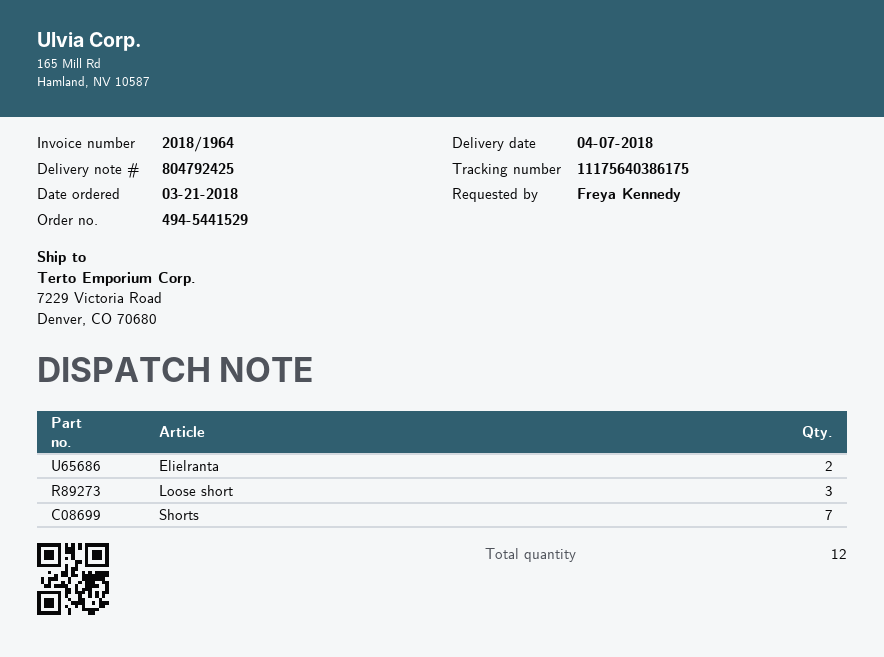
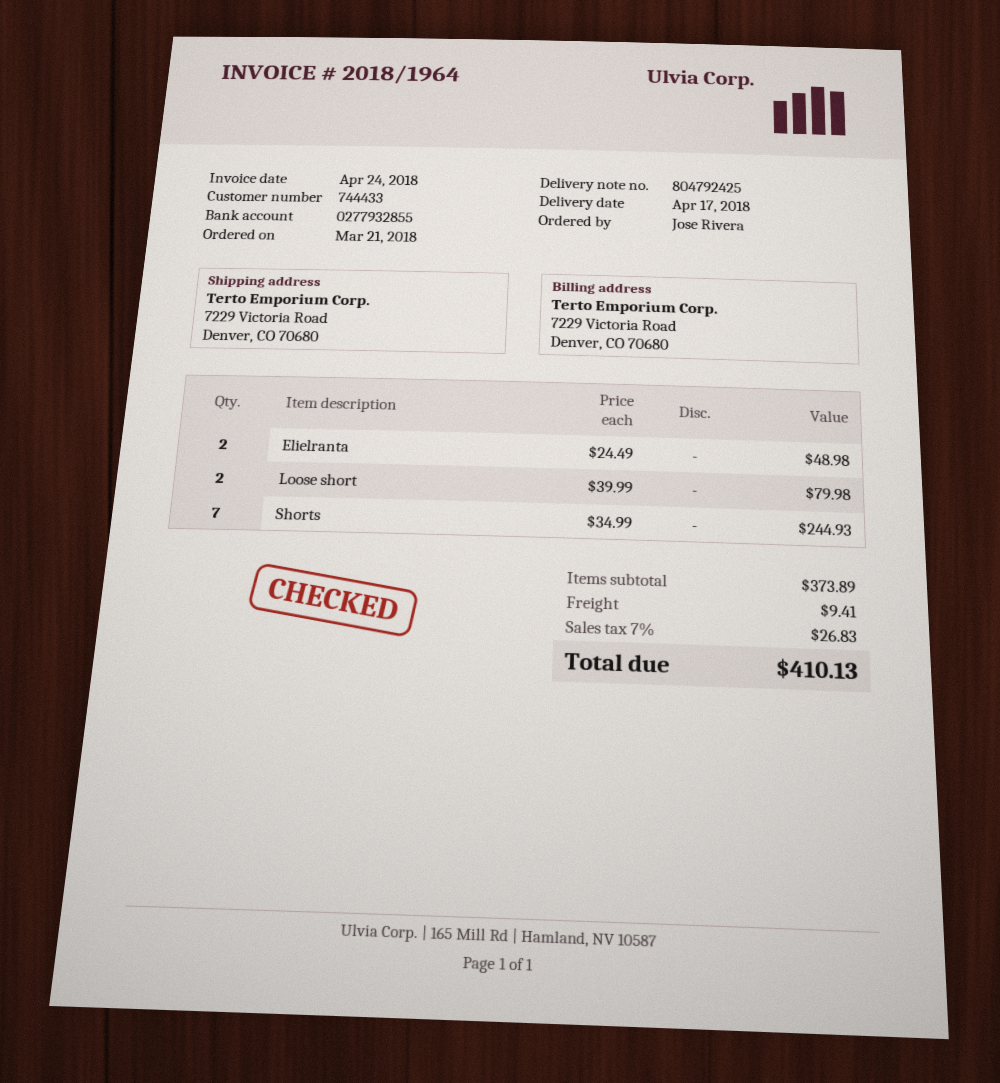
delivery date: 2018-04-07 -> 2018-04-17
ordered by: Freya Kennedy -> Jose Rivera
Loose short: 3 -> 2

